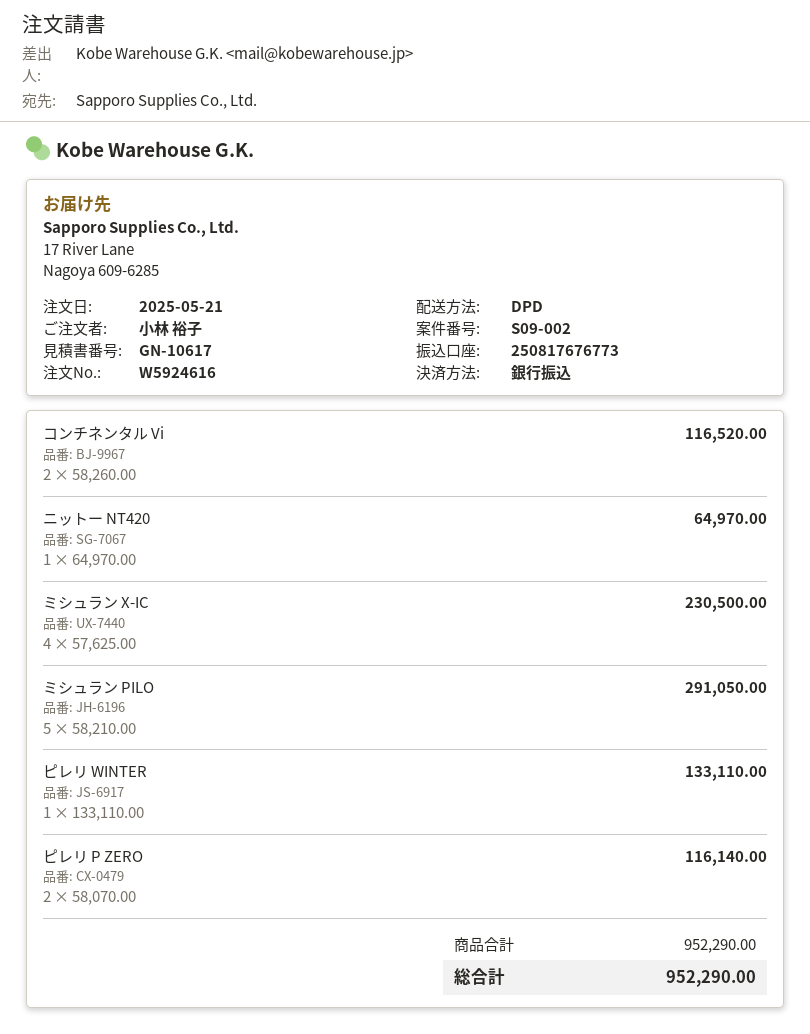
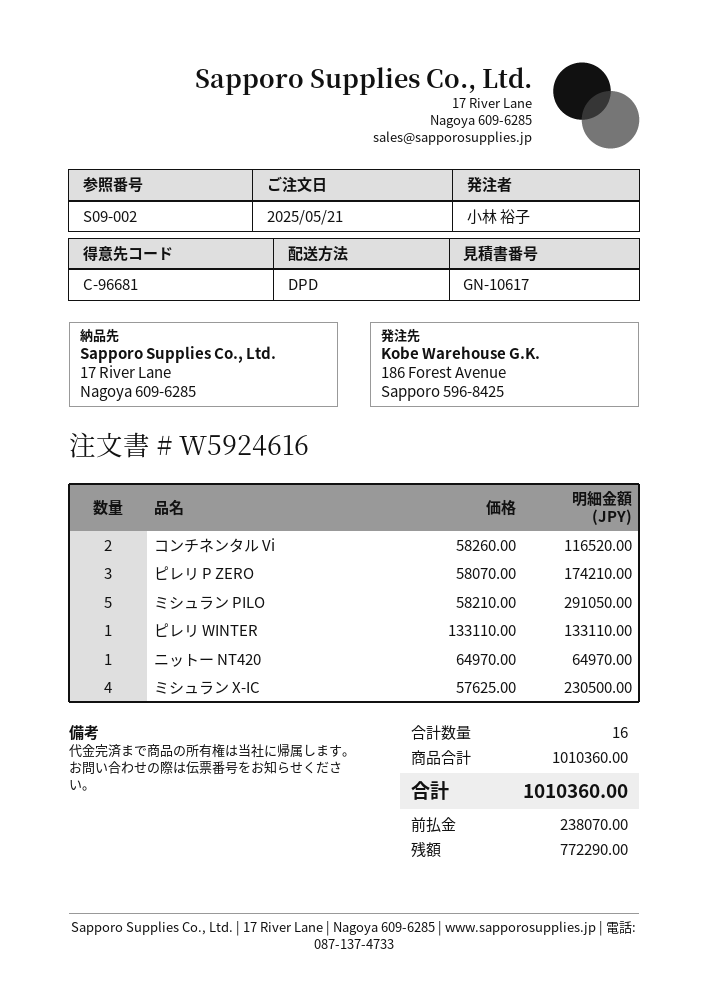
ピレリ P ZERO: 2 x 58070.00 = 116140.00 -> 3 x 58070.00 = 174210.00
subtotal: 952290.00 -> 1010360.00
total: 952290.00 -> 1010360.00

